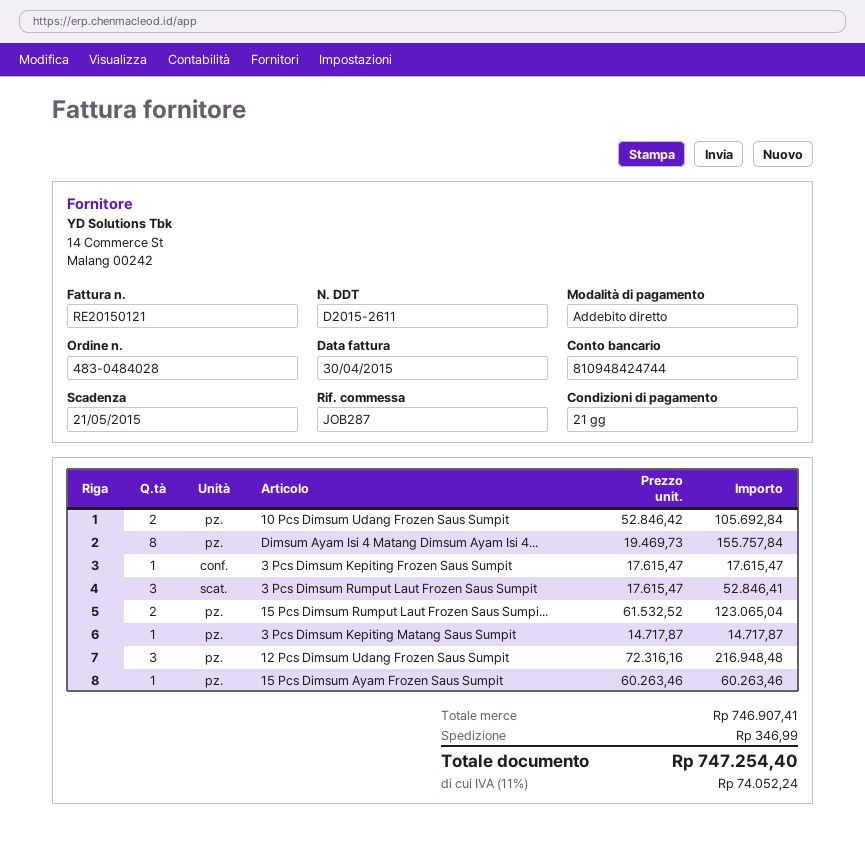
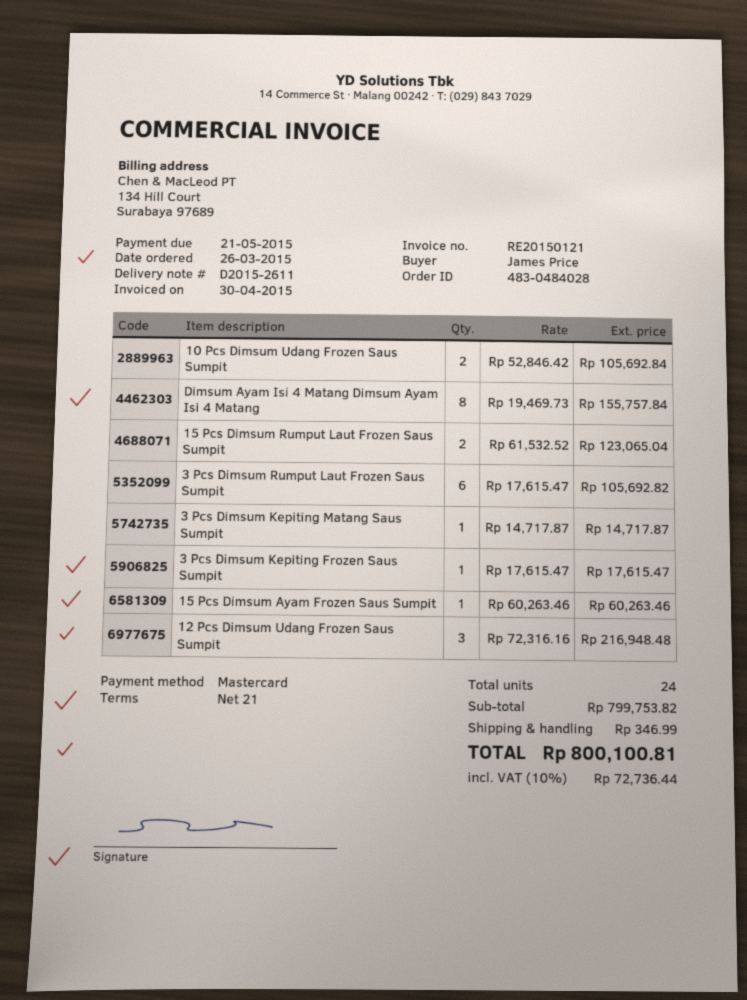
payment method: direct debit -> Mastercard
3 Pcs Dimsum Rumput Laut Frozen Saus Sumpit: 3 x 17615.47 = 52846.41 -> 6 x 17615.47 = 105692.82
subtotal: 746907.41 -> 799753.82
tax: 11% = 74052.24 -> 10% = 72736.44
total: 747254.40 -> 800100.81

